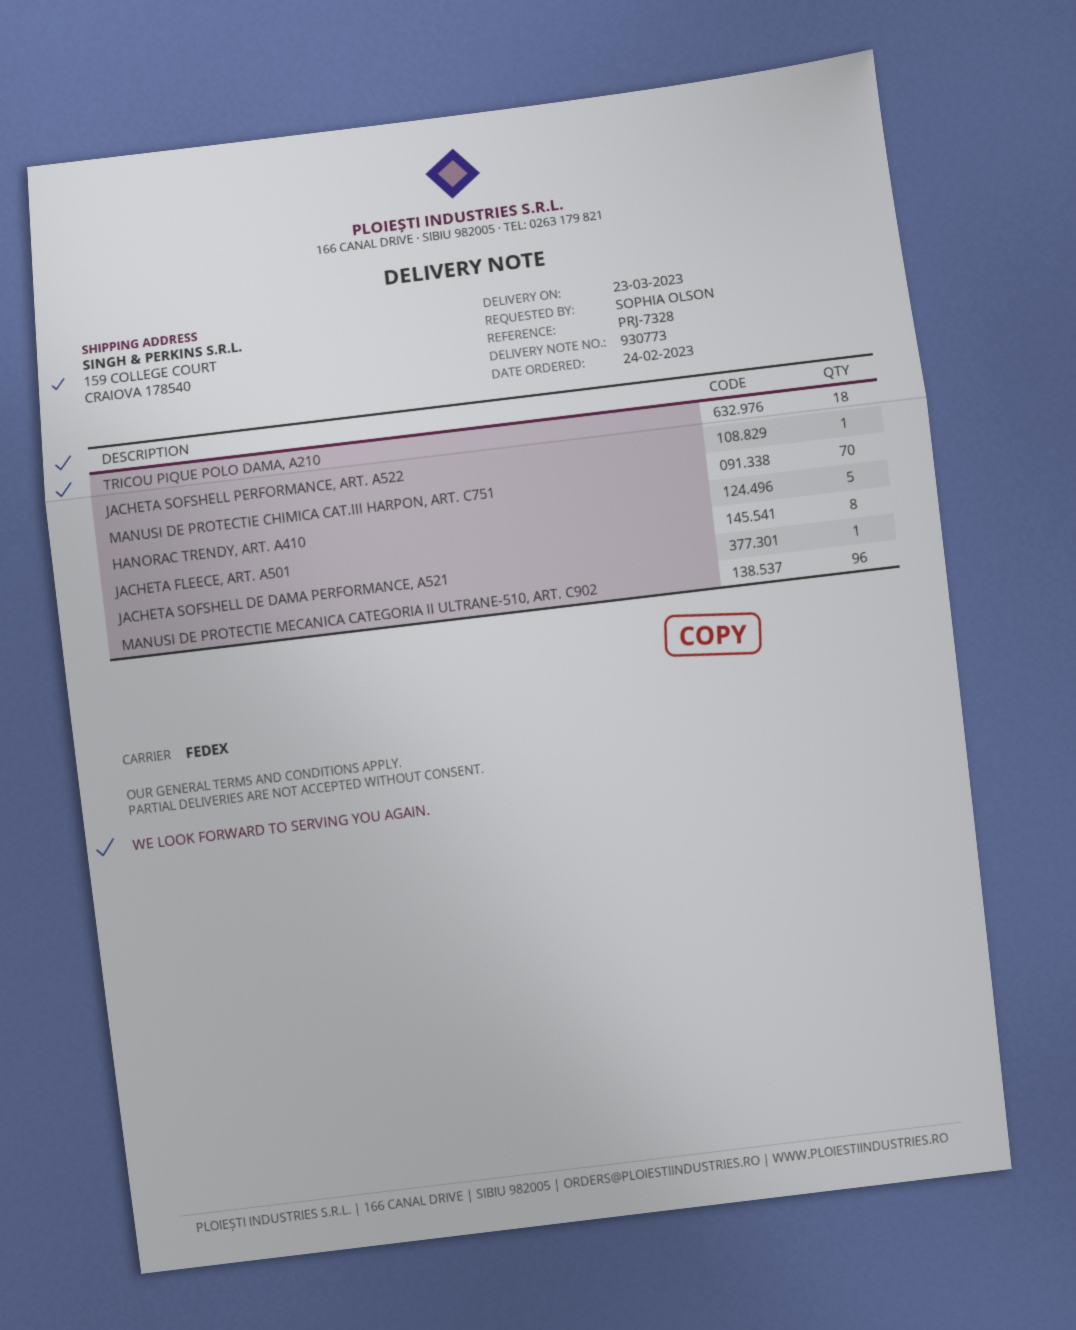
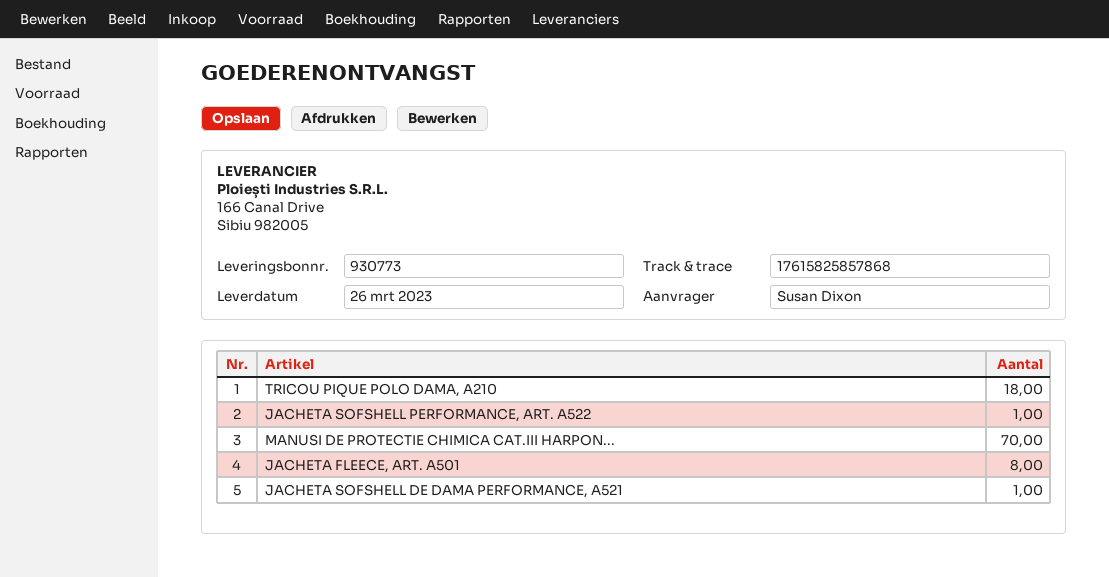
delivery date: 2023-03-23 -> 2023-03-26
ordered by: SOPHIA OLSON -> Susan Dixon
HANORAC TRENDY, ART. A410: 5 -> none
MANUSI DE PROTECTIE MECANICA CATEGORIA II ULTRANE-510, ART. C902: 96 -> none

